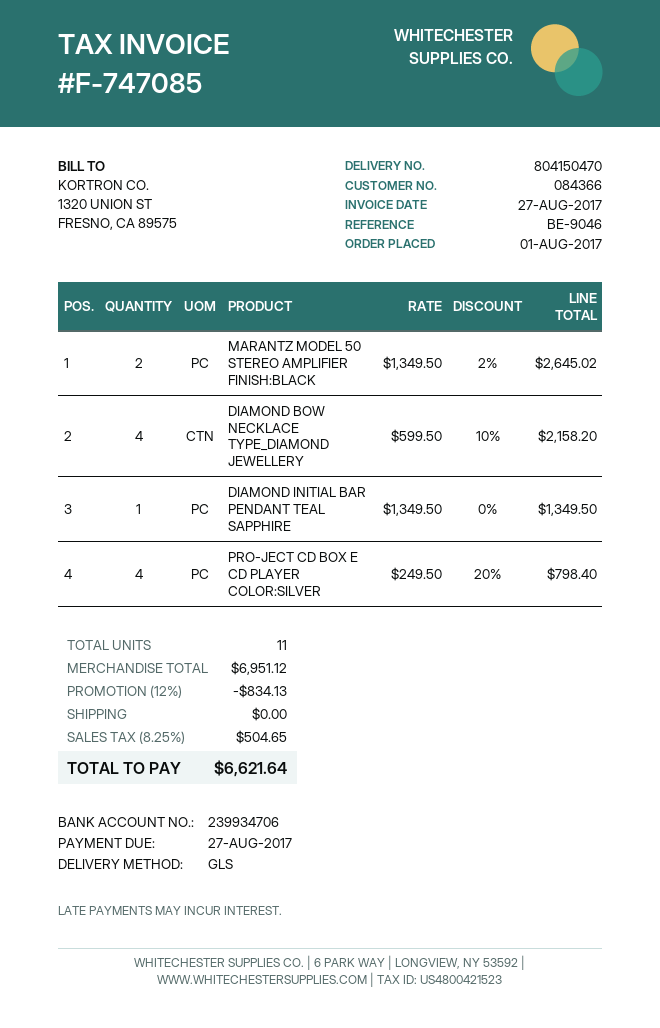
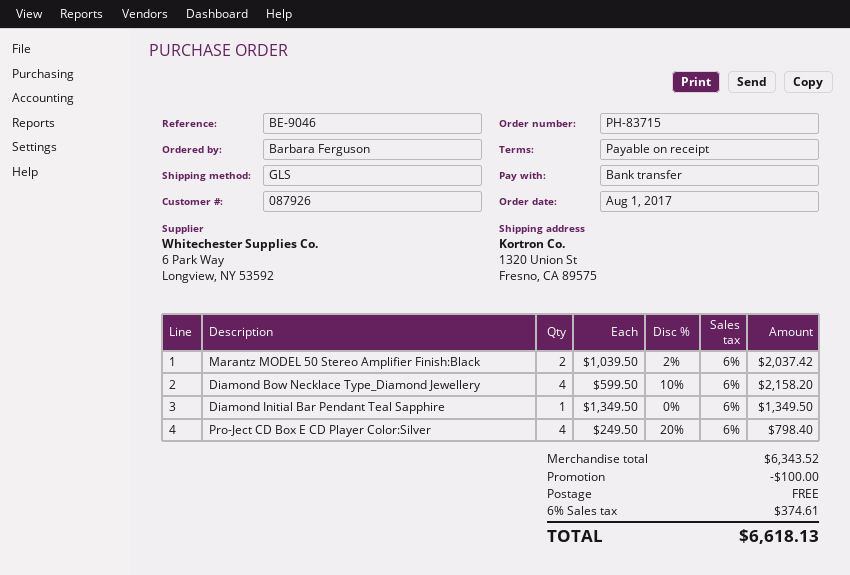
customer number: 084366 -> 087926
MARANTZ MODEL 50 STEREO AMPLIFIER FINISH:BLACK: 2 x 1349.50 - 2% = 2645.02 -> 2 x 1039.50 - 2% = 2037.42
subtotal: 6951.12 -> 6343.52
discount: 834.13 -> 100.00
tax: 8.25% = 504.65 -> 6% = 374.61
total: 6621.64 -> 6618.13

